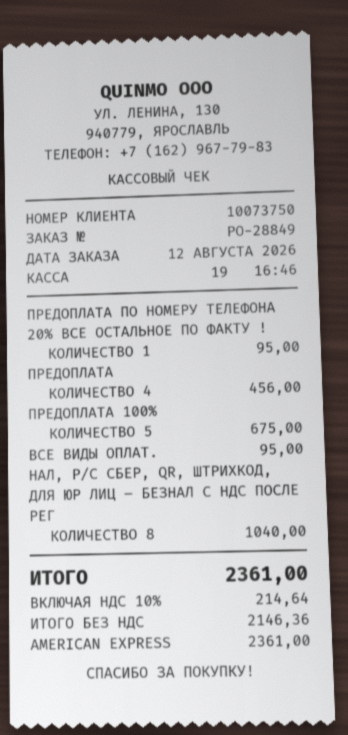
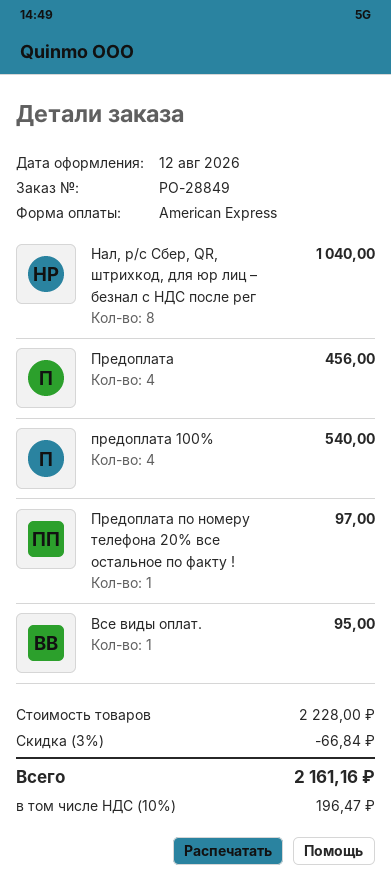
ПРЕДОПЛАТА ПО НОМЕРУ ТЕЛЕФОНА 20% ВСЕ ОСТАЛЬНОЕ ПО ФАКТУ !: 1 for 95.00 -> 1 for 97.00
ПРЕДОПЛАТА 100%: 5 for 675.00 -> 4 for 540.00
discount: none -> 3% = 66.84
tax: 10% = 214.64 -> 10% = 196.47
total: 2361.00 -> 2161.16

